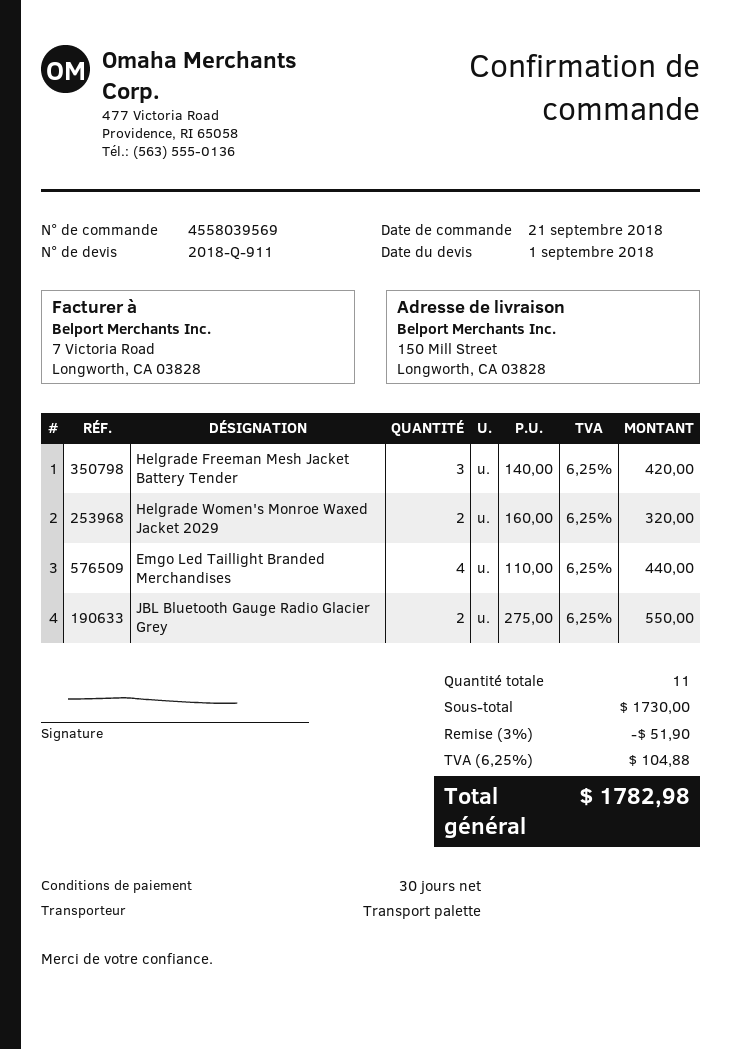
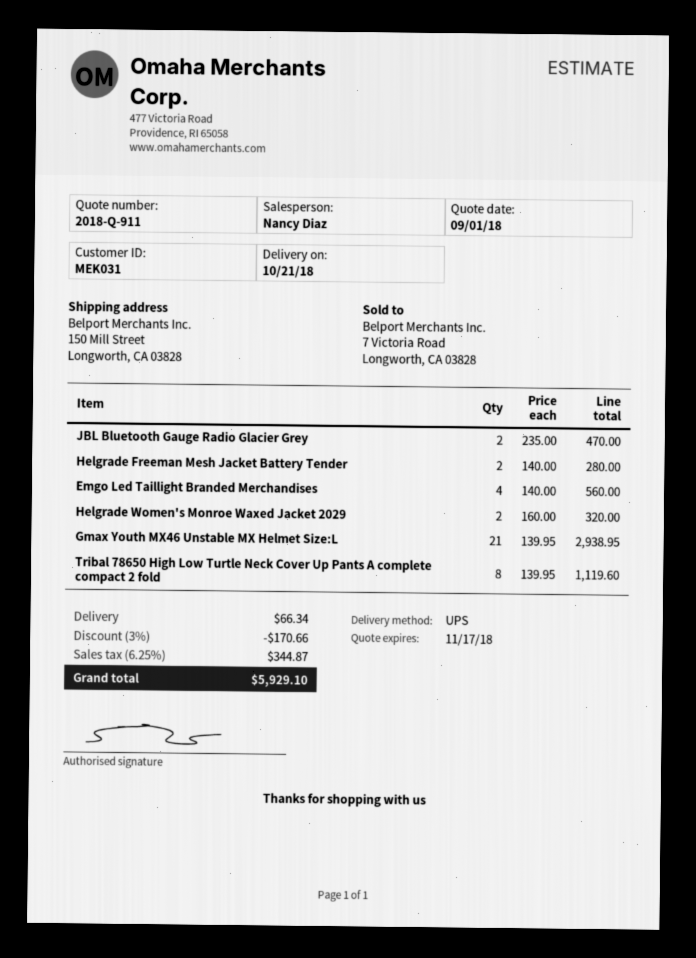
shipping method: pallet freight -> UPS
Helgrade Freeman Mesh Jacket Battery Tender: 3 x 140.00 = 420.00 -> 2 x 140.00 = 280.00
Emgo Led Taillight Branded Merchandises: 4 x 110.00 = 440.00 -> 4 x 140.00 = 560.00
JBL Bluetooth Gauge Radio Glacier Grey: 2 x 275.00 = 550.00 -> 2 x 235.00 = 470.00
Gmax Youth MX46 Unstable MX Helmet Size:L: none -> 21 x 139.95 = 2938.95
Tribal 78650 High Low Turtle Neck Cover Up Pants A complete compact 2 fold: none -> 8 x 139.95 = 1119.60
discount: 3% = 51.90 -> 3% = 170.66
shipping: none -> 66.34
tax: 6.25% = 104.88 -> 6.25% = 344.87
total: 1782.98 -> 5929.10

